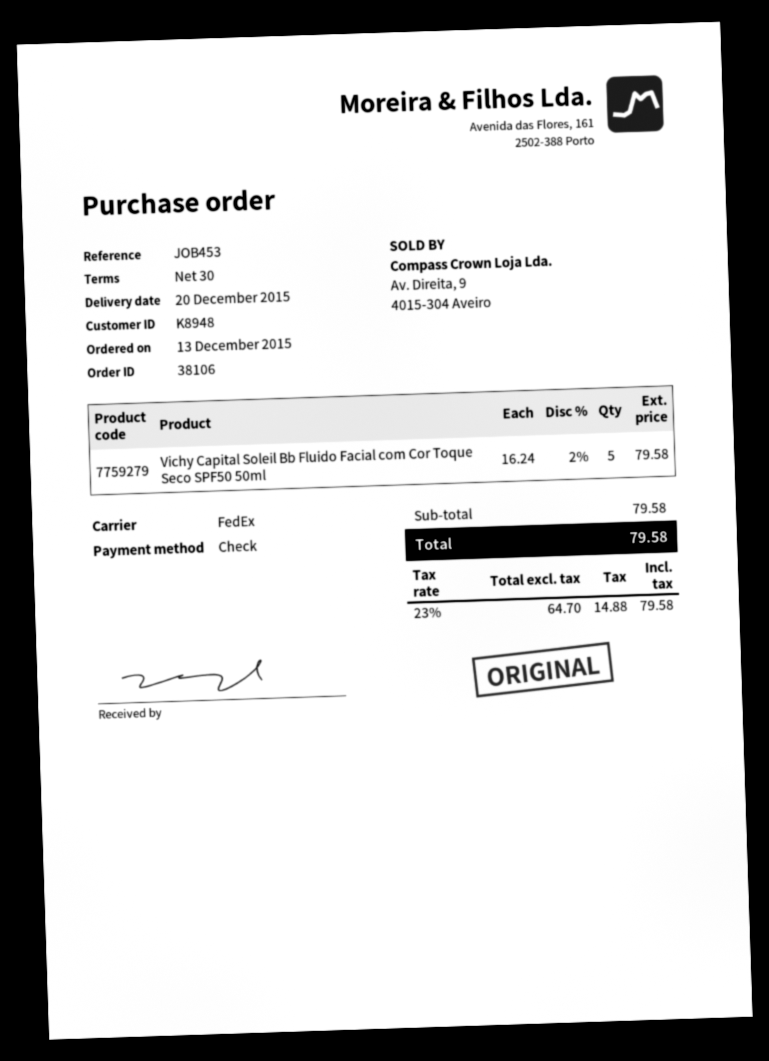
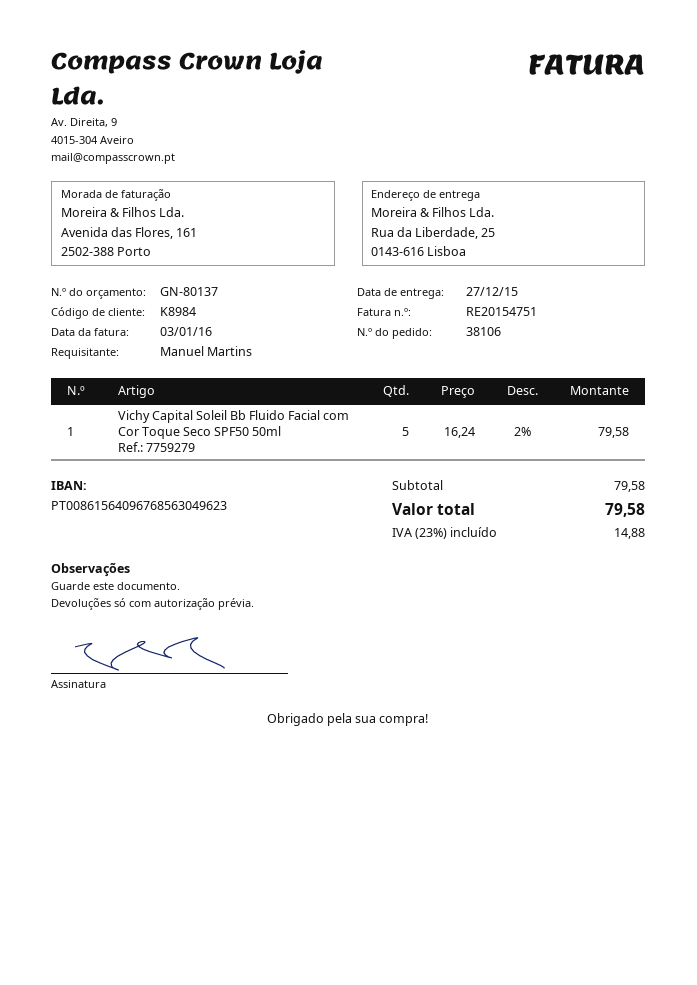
delivery date: 2015-12-20 -> 2015-12-27
customer number: K8948 -> K8984

